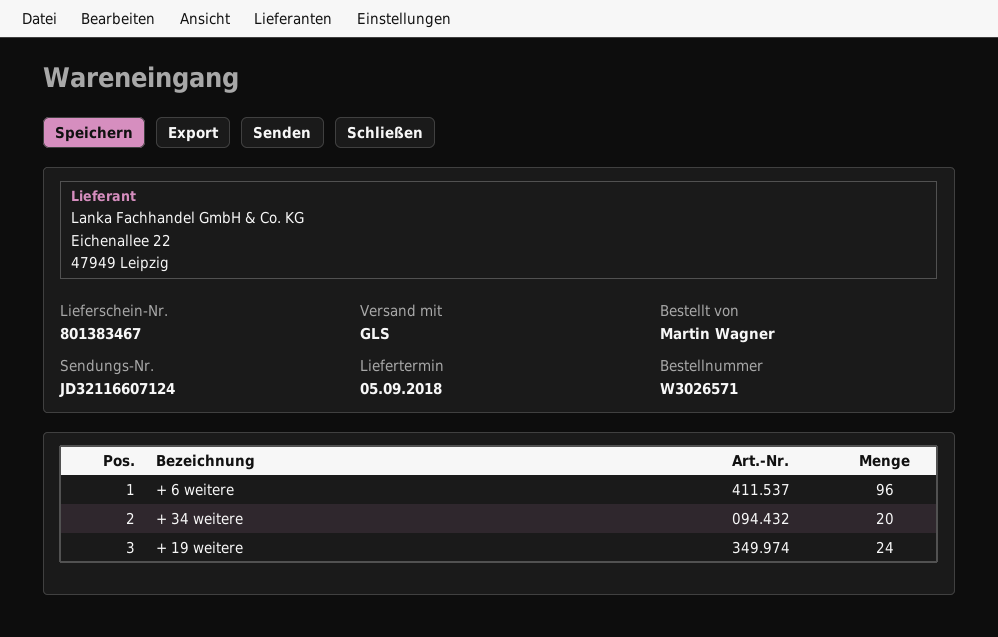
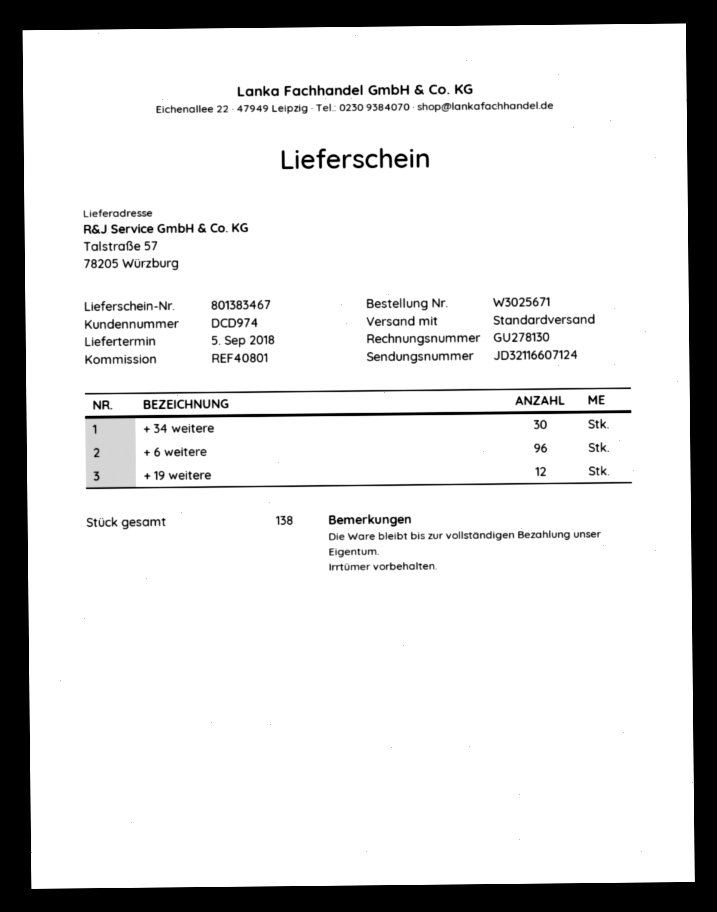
order number: W3026571 -> W3025671
shipping method: GLS -> standard
+ 34 weitere: 20 -> 30
+ 19 weitere: 24 -> 12

